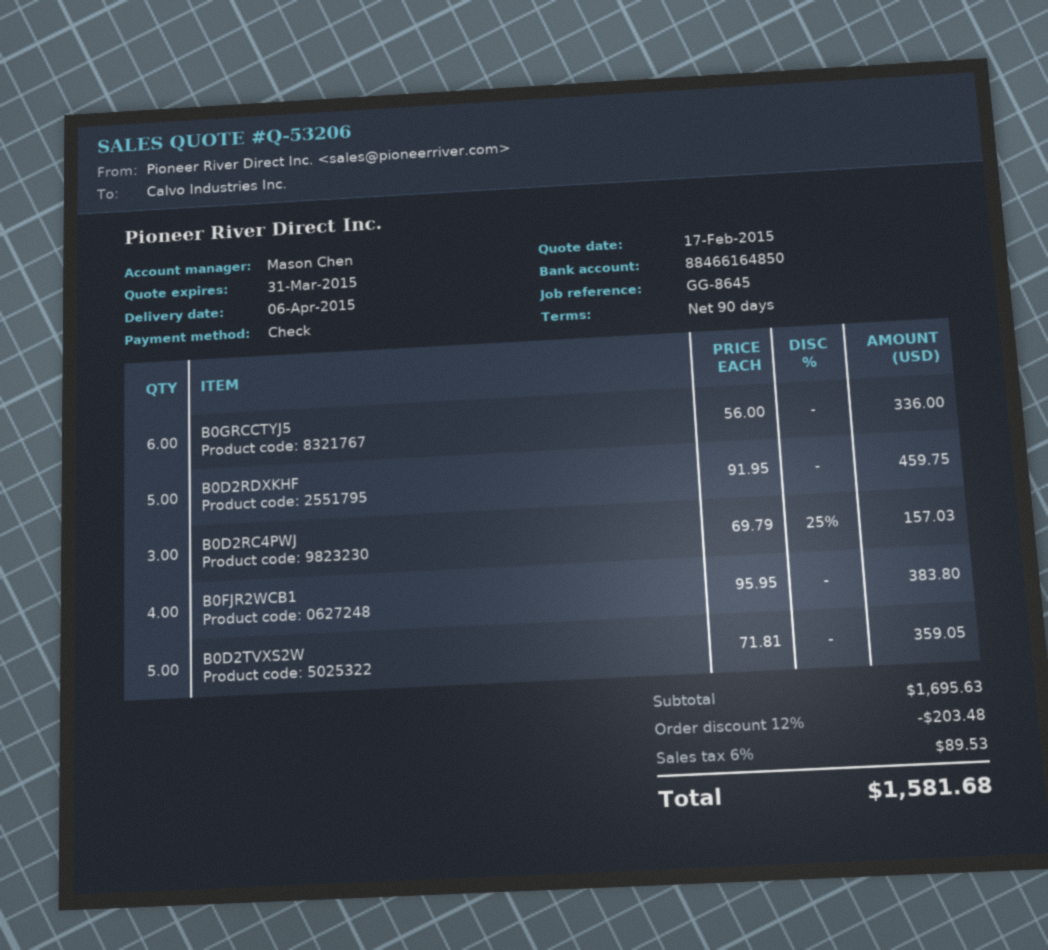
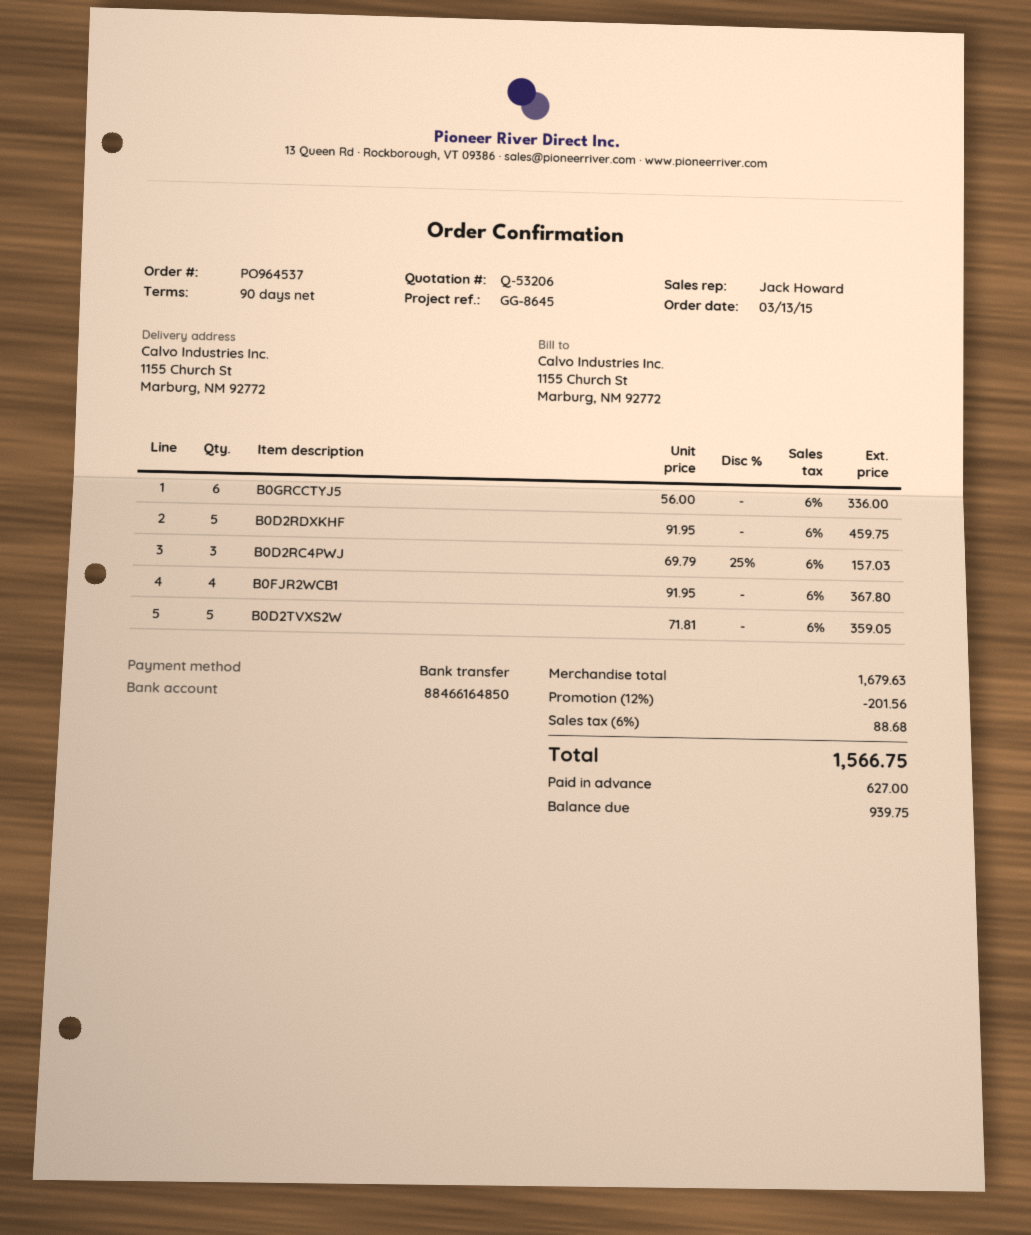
sales rep: Mason Chen -> Jack Howard
payment method: cheque -> bank transfer
B0FJR2WCB1: 4 x 95.95 = 383.80 -> 4 x 91.95 = 367.80
subtotal: 1695.63 -> 1679.63
discount: 12% = 203.48 -> 12% = 201.56
tax: 6% = 89.53 -> 6% = 88.68
total: 1581.68 -> 1566.75

